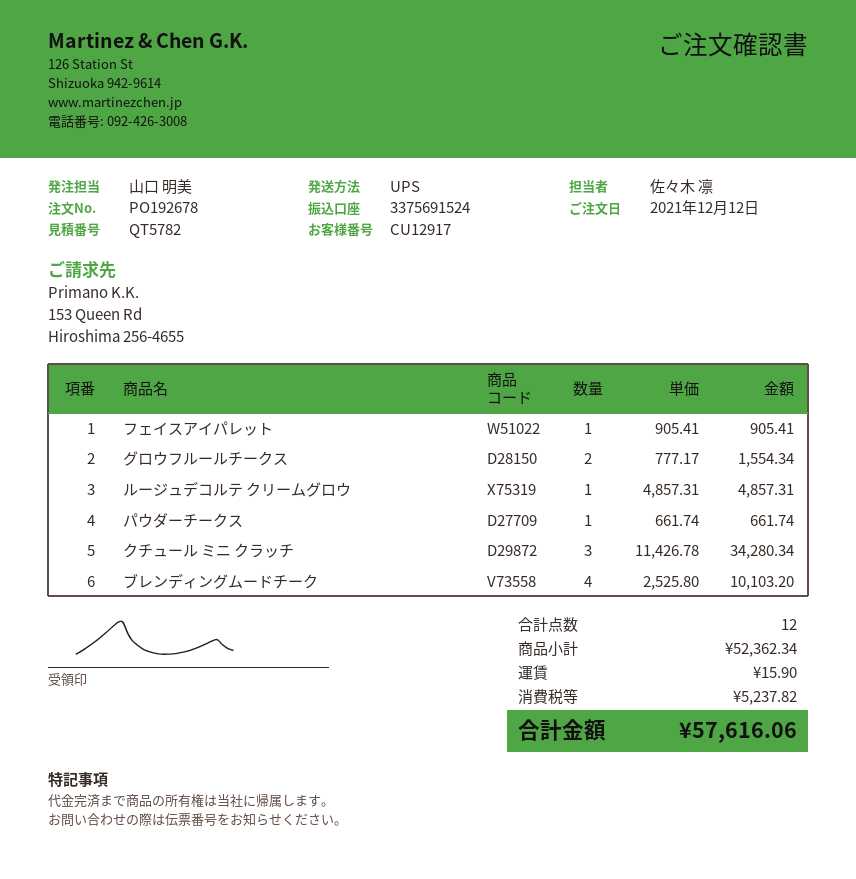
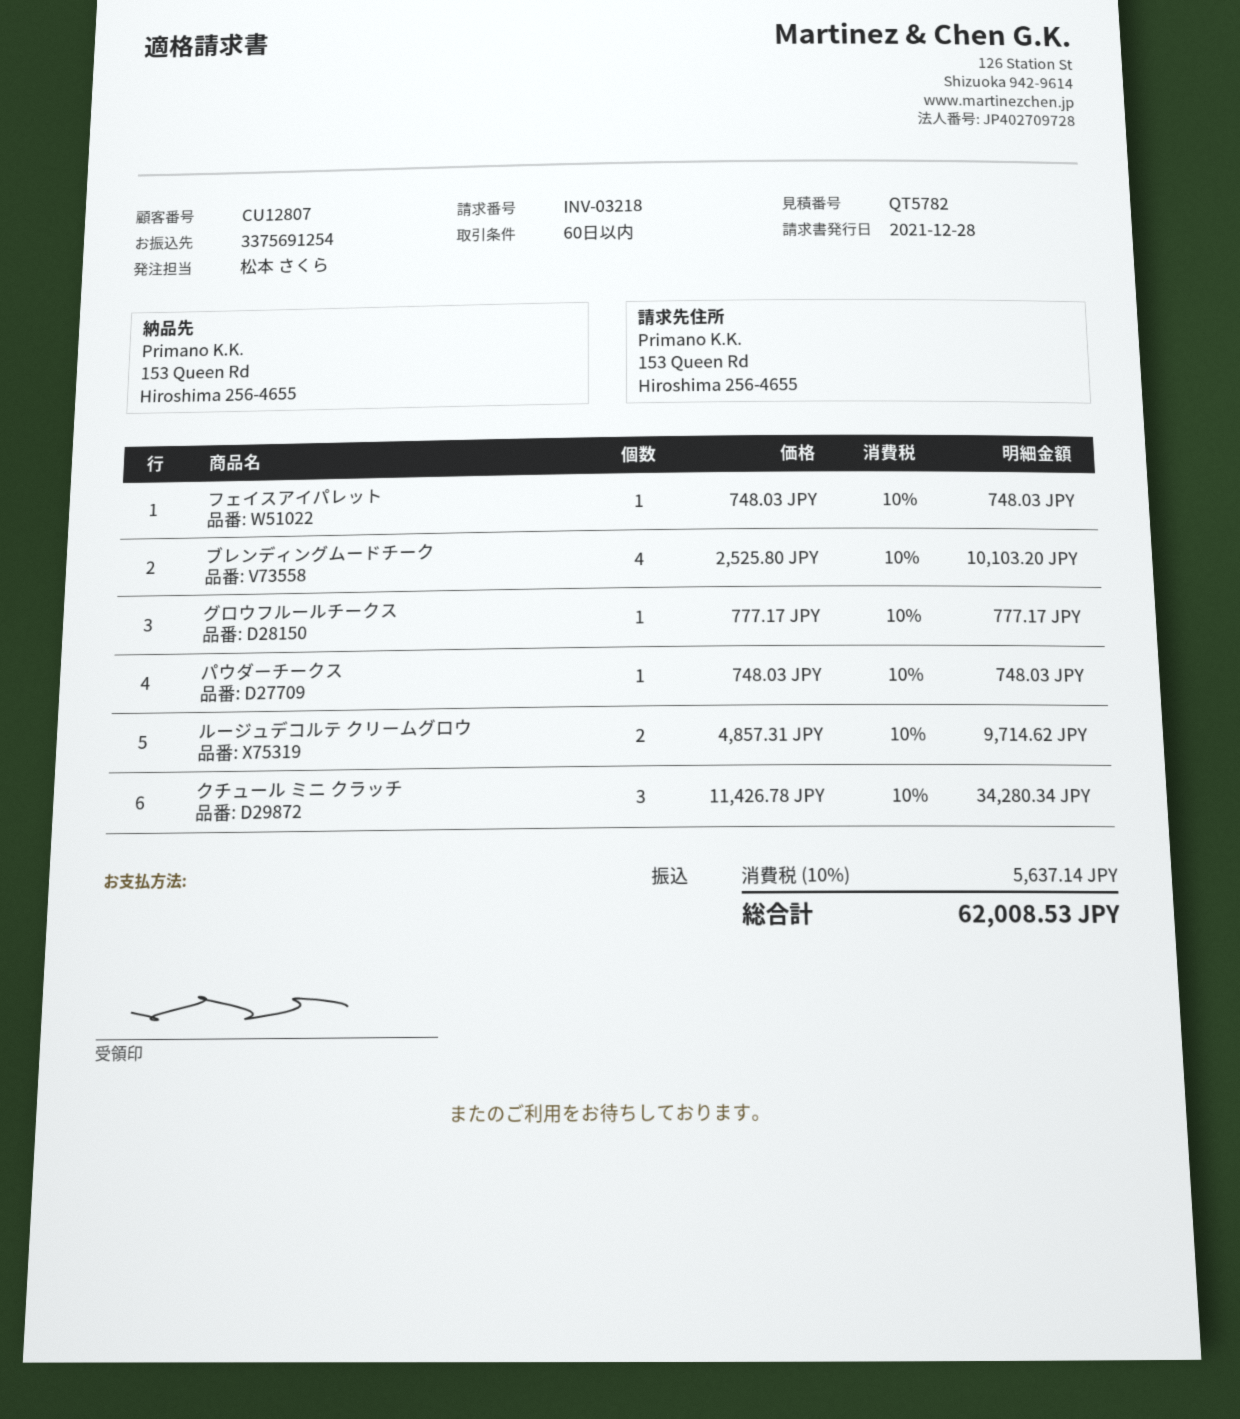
customer number: CU12917 -> CU12807
ordered by: 山口 明美 -> 松本 さくら
bank account: 3375691524 -> 3375691254
フェイスアイパレット: 1 x 905.41 = 905.41 -> 1 x 748.03 = 748.03
グロウフルールチークス: 2 x 777.17 = 1554.34 -> 1 x 777.17 = 777.17
ルージュデコルテ クリームグロウ: 1 x 4857.31 = 4857.31 -> 2 x 4857.31 = 9714.62
パウダーチークス: 1 x 661.74 = 661.74 -> 1 x 748.03 = 748.03
shipping: 15.90 -> none
tax: 5237.82 -> 5637.14
total: 57616.06 -> 62008.53

